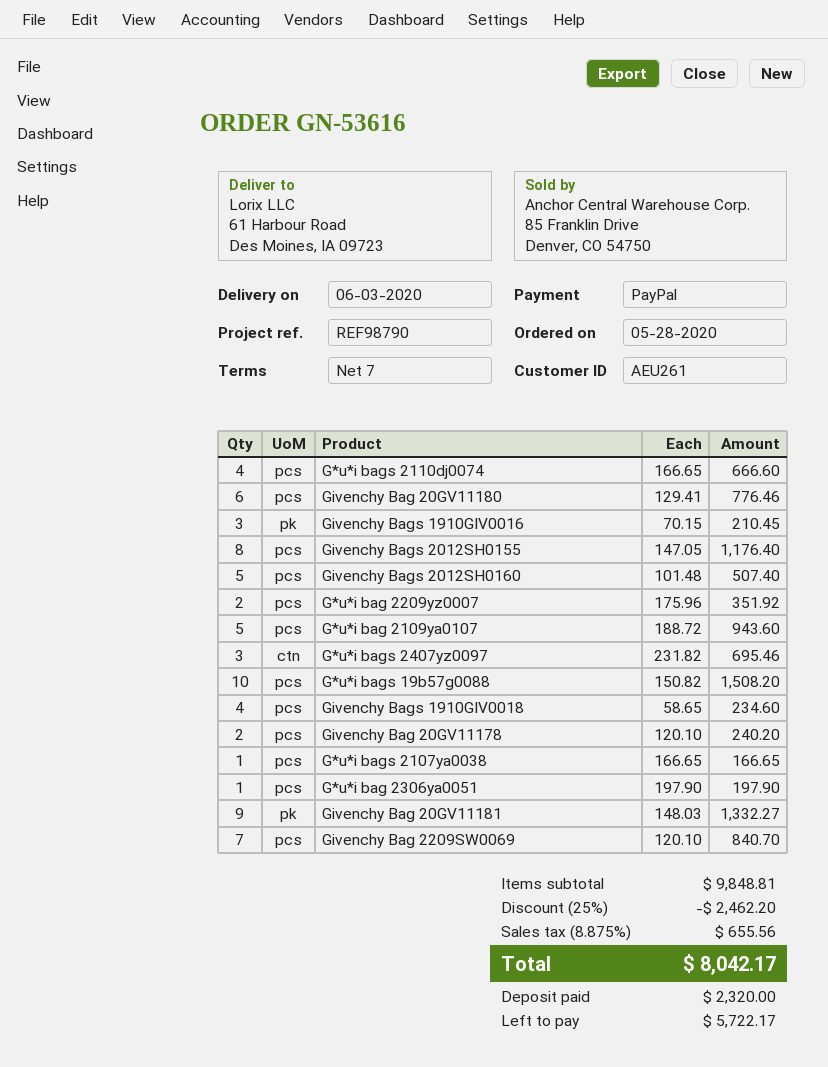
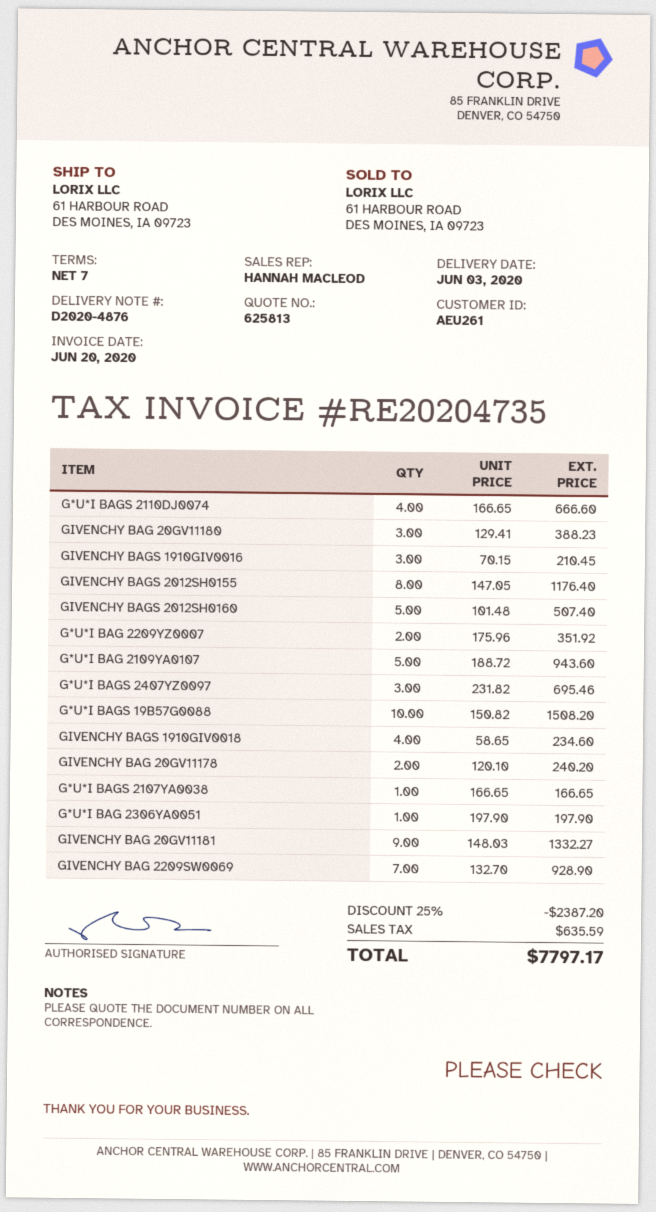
Givenchy Bag 20GV11180: 6 x 129.41 = 776.46 -> 3 x 129.41 = 388.23
Givenchy Bag 2209SW0069: 7 x 120.10 = 840.70 -> 7 x 132.70 = 928.90
discount: 25% = 2462.20 -> 25% = 2387.20
tax: 655.56 -> 635.59
total: 8042.17 -> 7797.17

